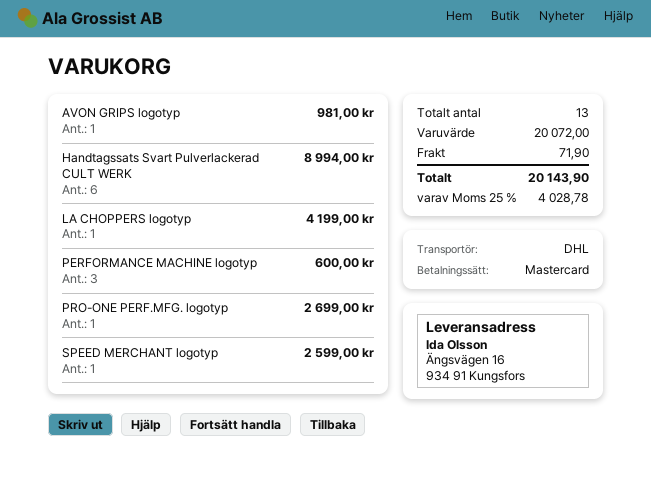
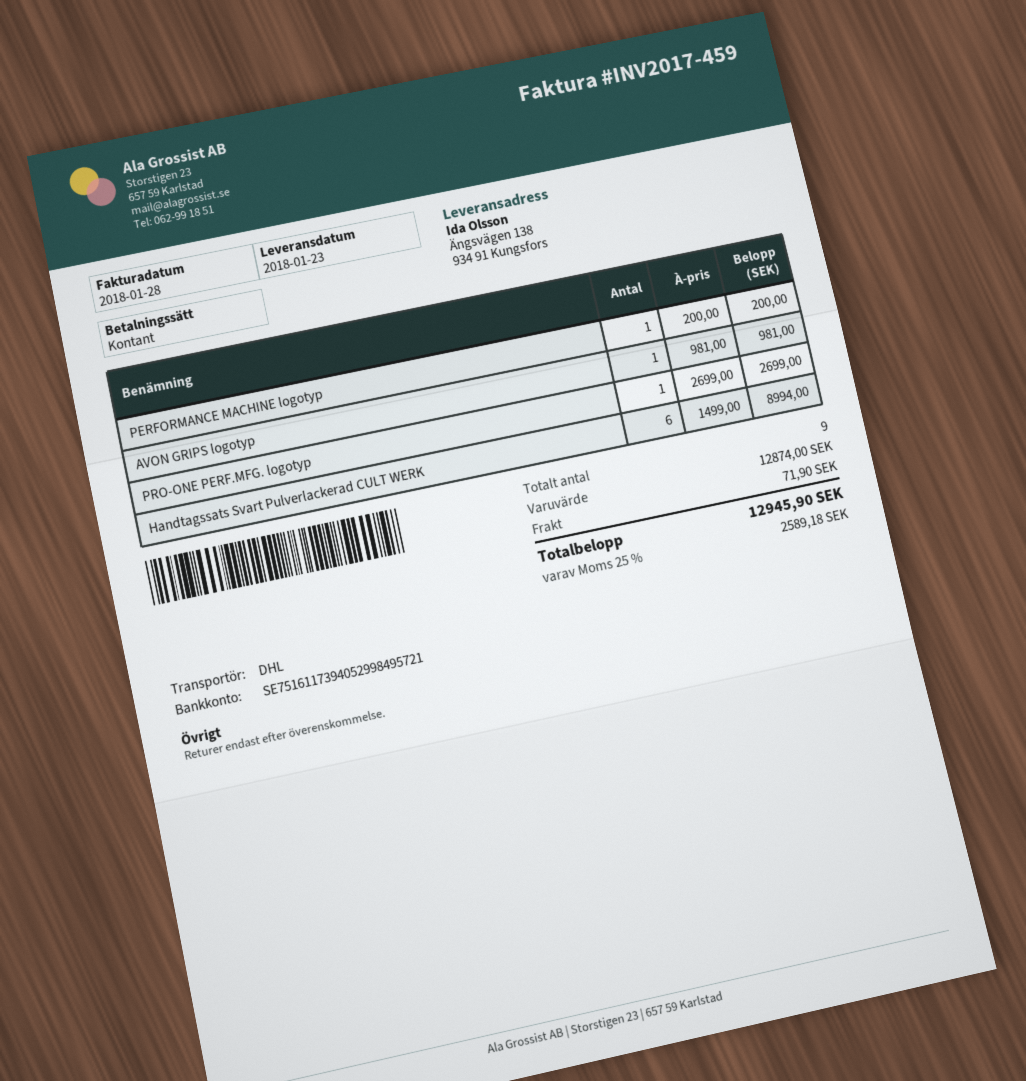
payment method: Mastercard -> cash
ship to: Ängsvägen 16, 934 91 Kungsfors -> Ängsvägen 138, 934 91 Kungsfors
LA CHOPPERS logotyp: 1 for 4199.00 -> none
PERFORMANCE MACHINE logotyp: 3 for 600.00 -> 1 for 200.00
SPEED MERCHANT logotyp: 1 for 2599.00 -> none
total quantity: 13 -> 9
subtotal: 20072.00 -> 12874.00
tax: 25% = 4028.78 -> 25% = 2589.18
total: 20143.90 -> 12945.90

